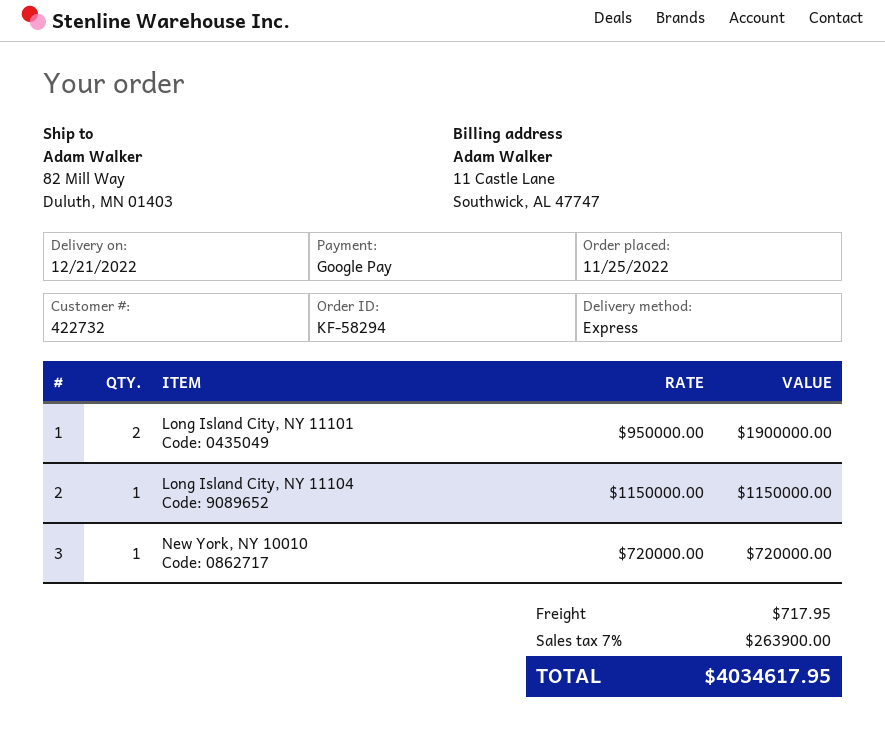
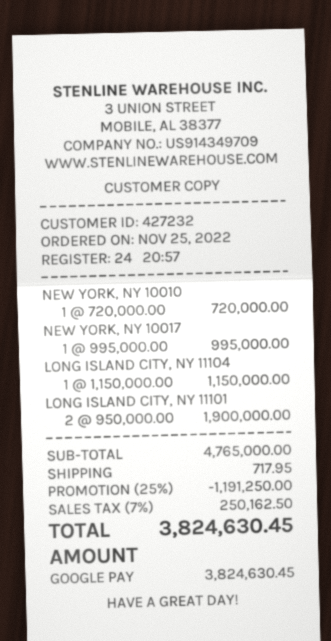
customer number: 422732 -> 427232
NEW YORK, NY 10017: none -> 1 x 995000.00 = 995000.00
discount: none -> 25% = 1191250.00
tax: 7% = 263900.00 -> 7% = 250162.50
total: 4034617.95 -> 3824630.45

